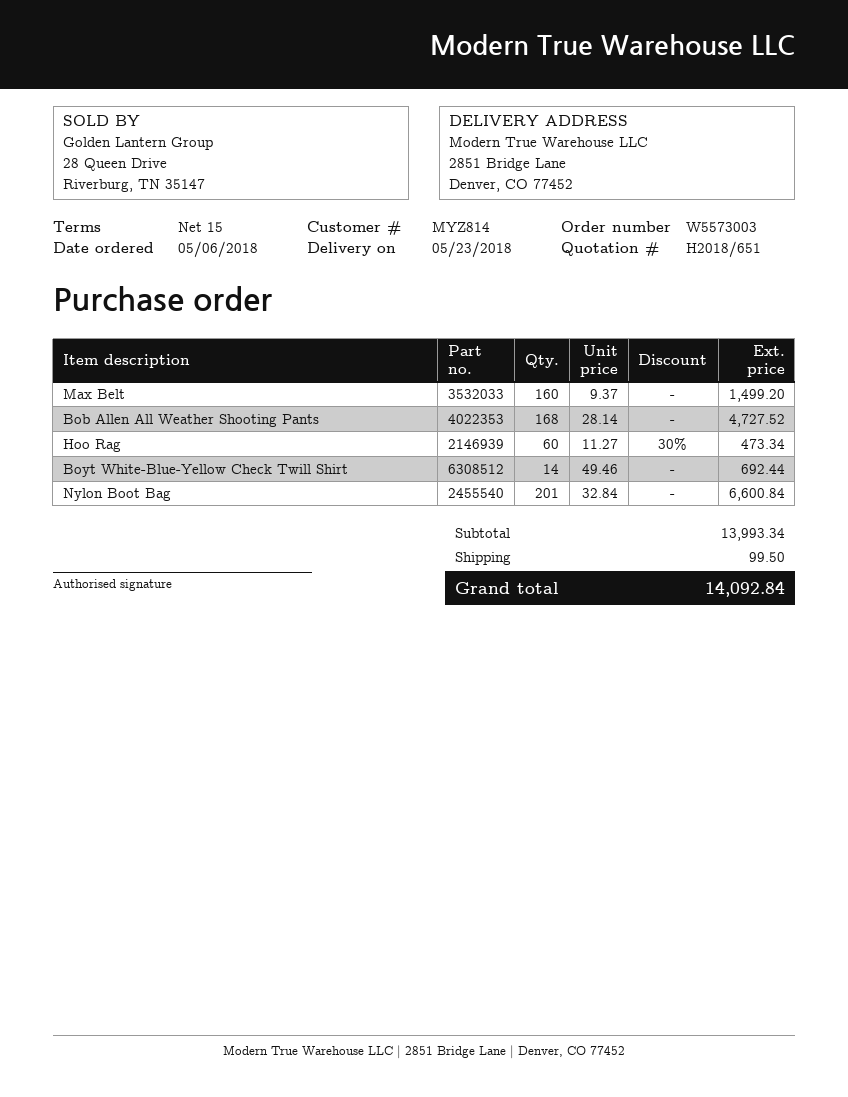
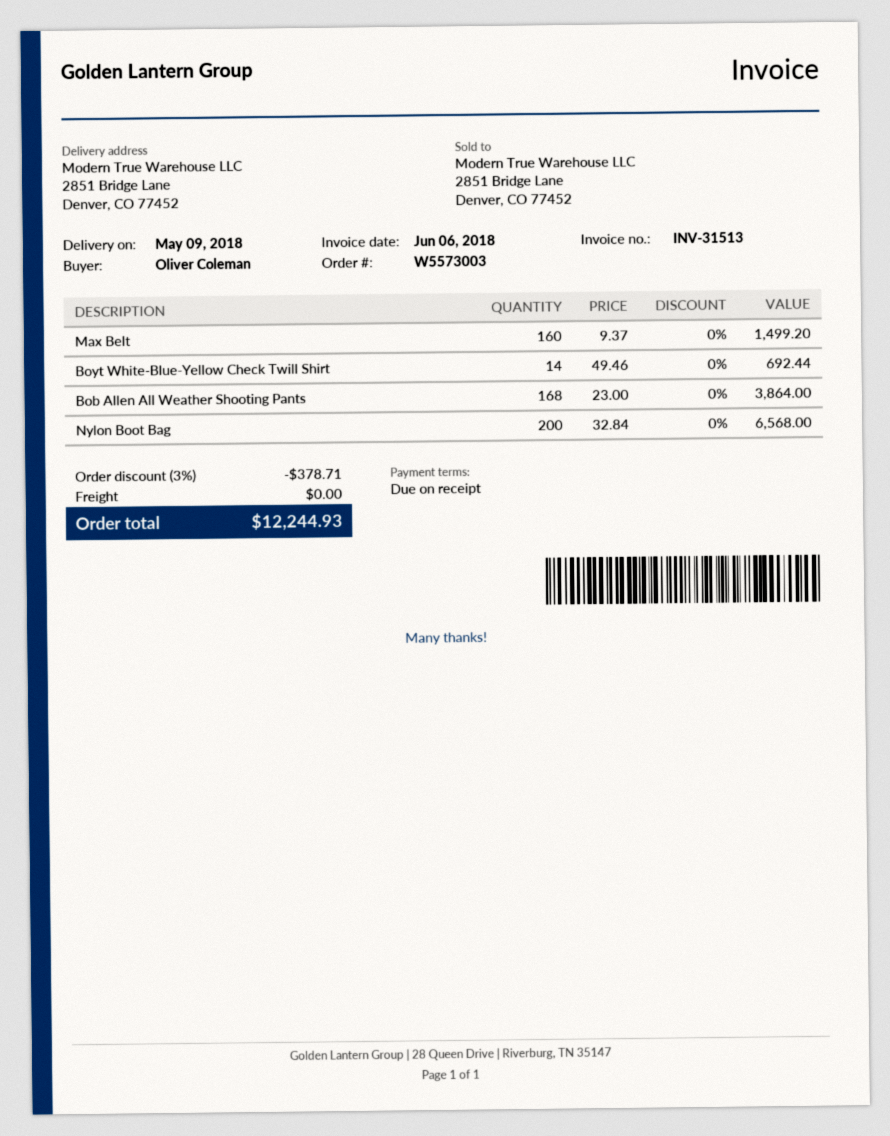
delivery date: 2018-05-23 -> 2018-05-09
payment terms: 15 days -> on receipt
Bob Allen All Weather Shooting Pants: 168 x 28.14 = 4727.52 -> 168 x 23.00 = 3864.00
Hoo Rag: 60 x 11.27 - 30% = 473.34 -> none
Nylon Boot Bag: 201 x 32.84 = 6600.84 -> 200 x 32.84 = 6568.00
discount: none -> 3% = 378.71
shipping: 99.50 -> 0.00
total: 14092.84 -> 12244.93

